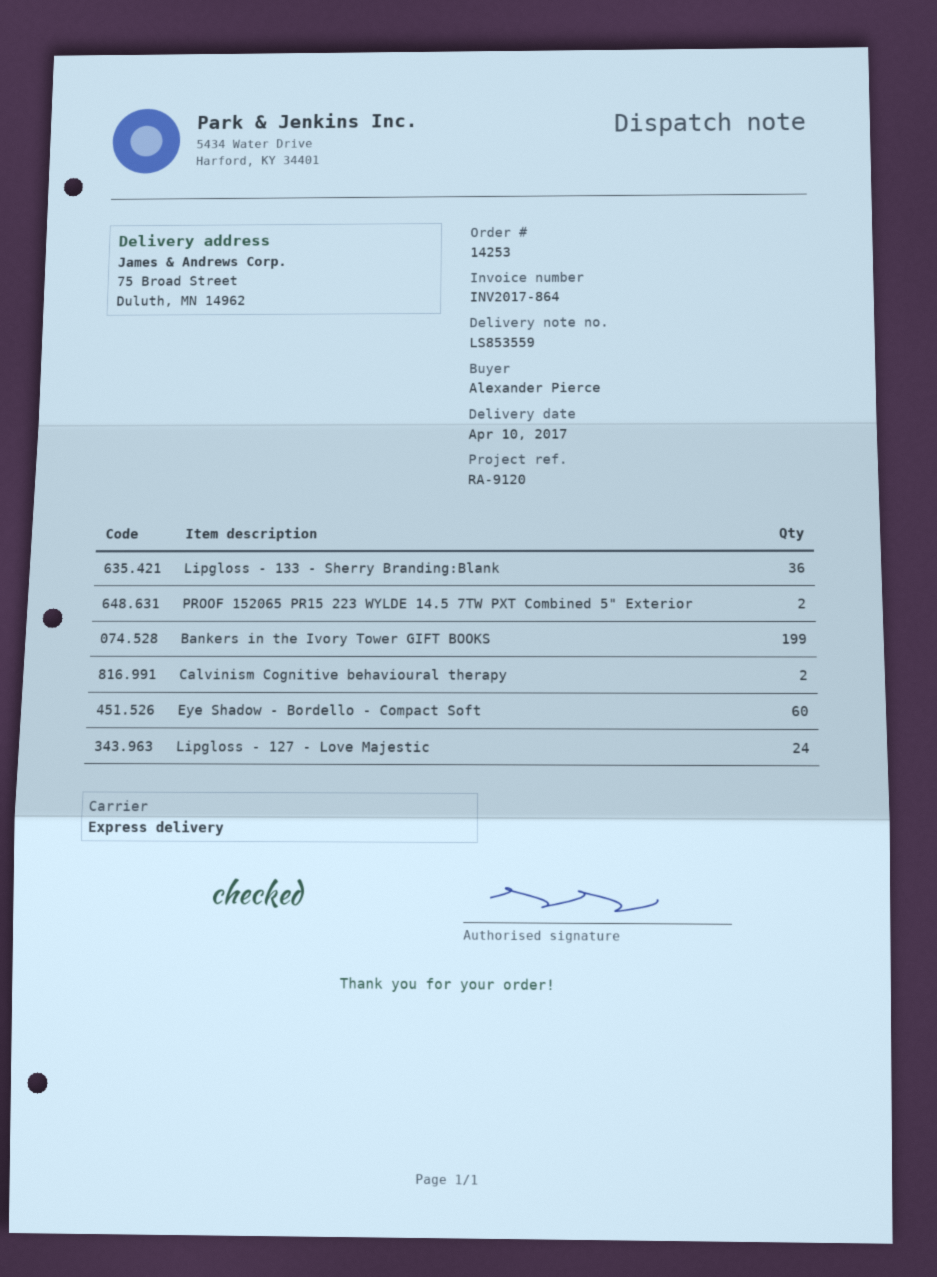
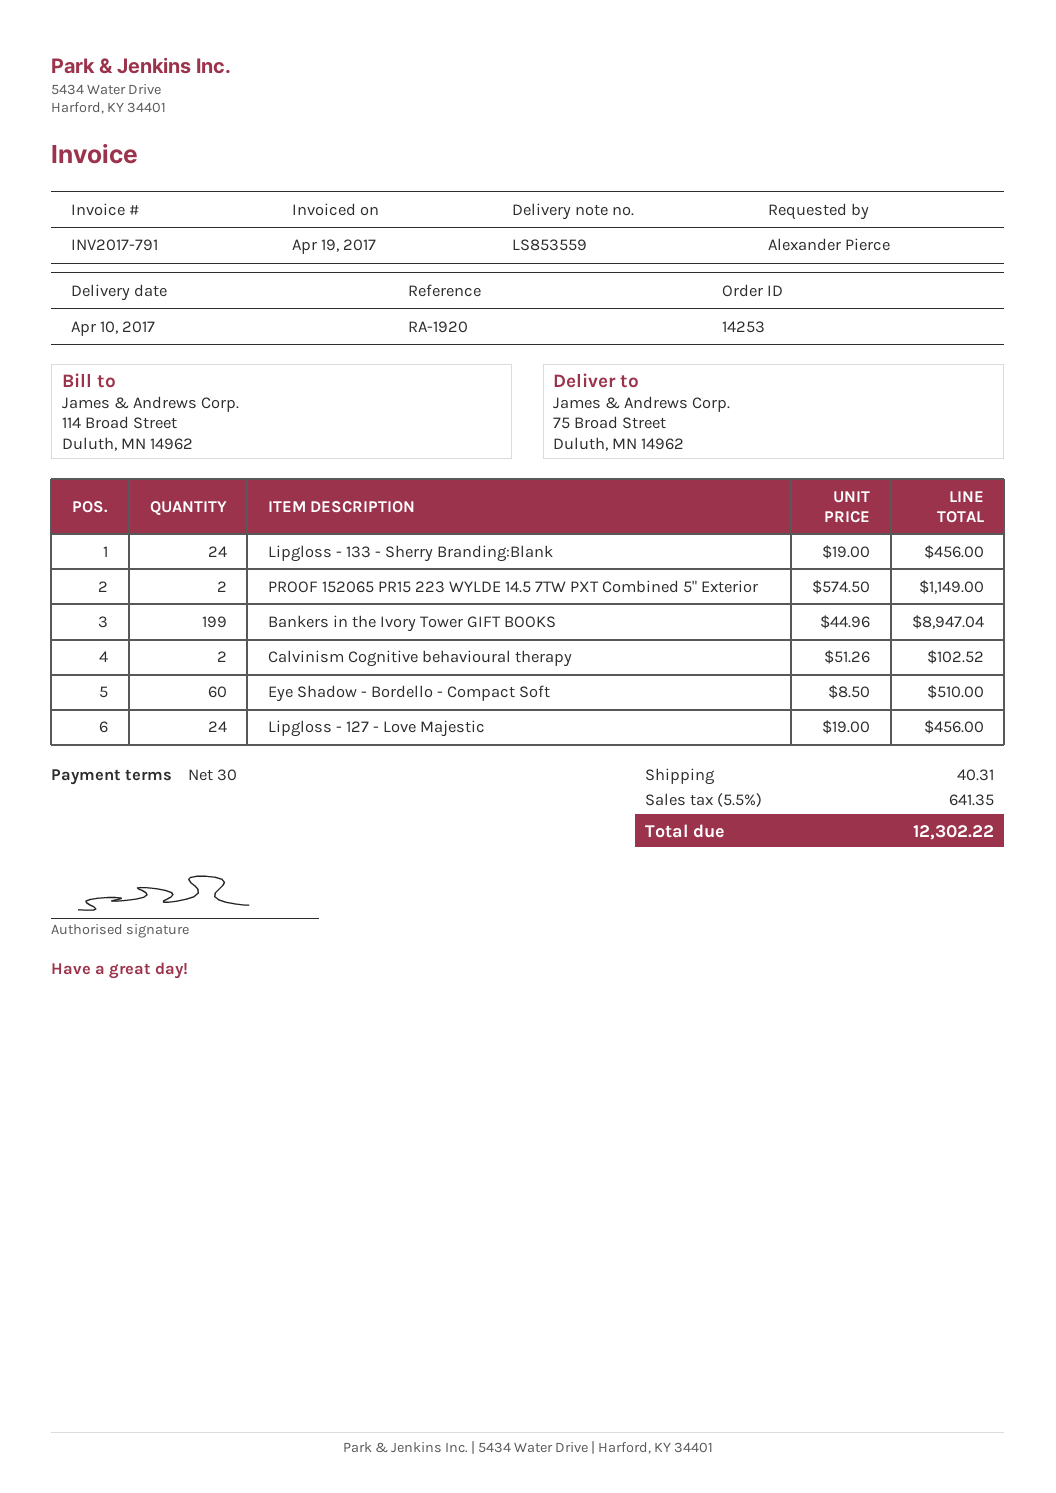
invoice number: INV2017-864 -> INV2017-791
reference: RA-9120 -> RA-1920
Lipgloss - 133 - Sherry Branding:Blank: 36 -> 24

